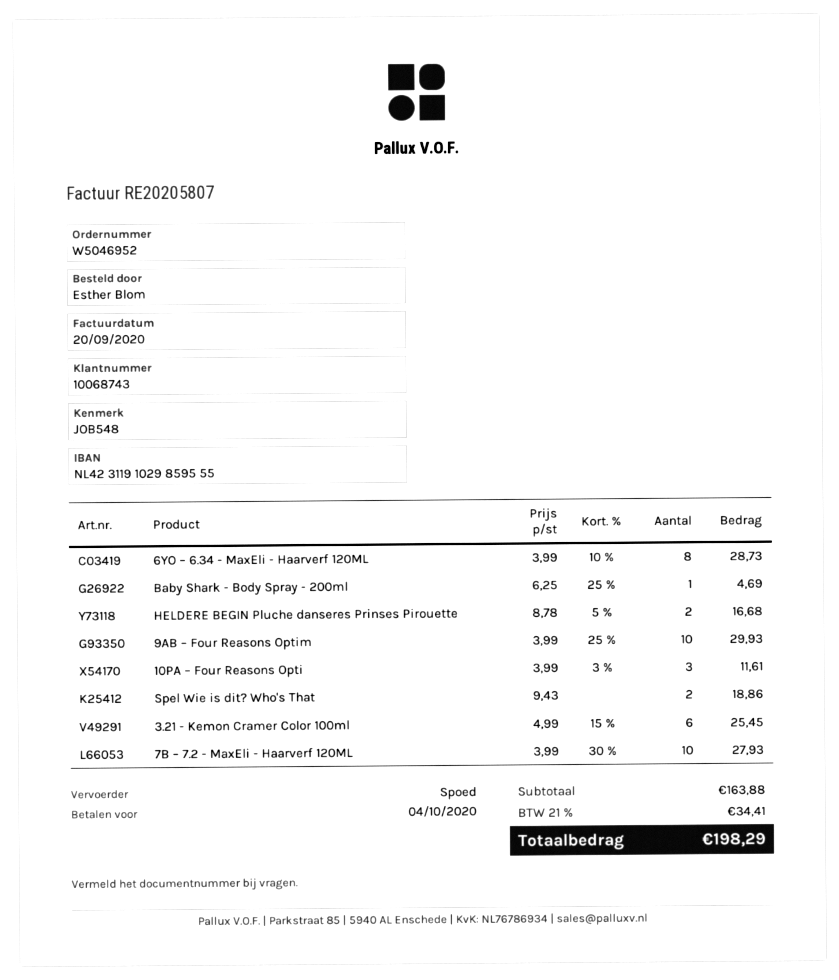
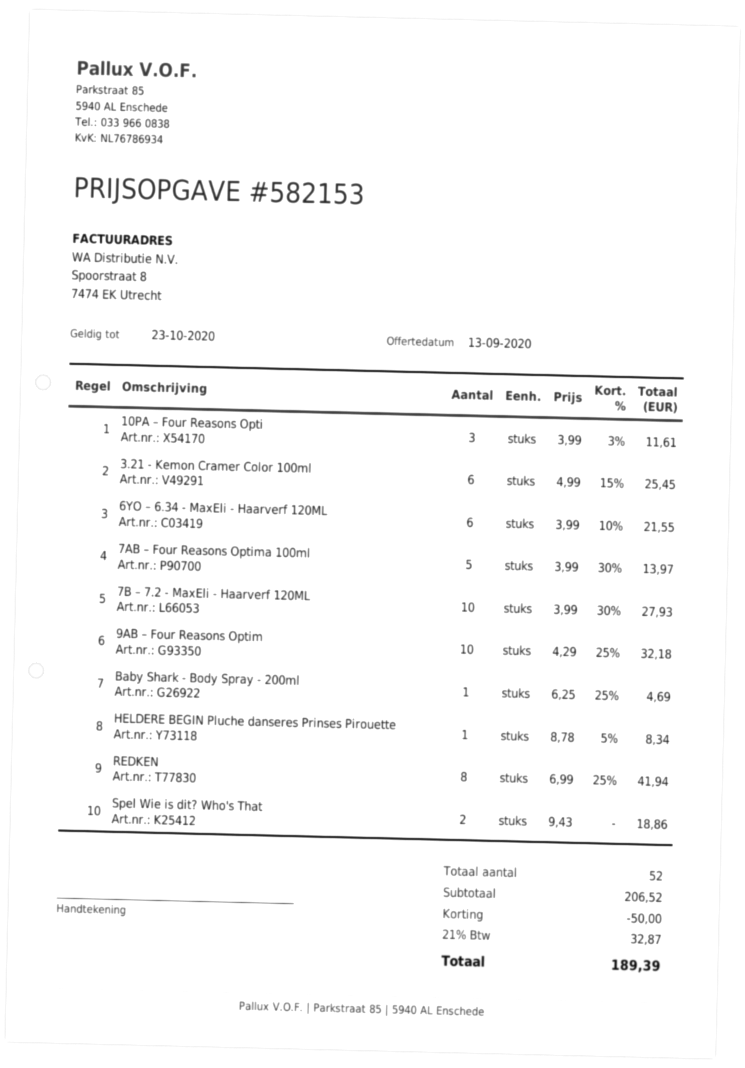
6YO – 6.34 - MaxEli - Haarverf 120ML: 8 x 3.99 - 10% = 28.73 -> 6 x 3.99 - 10% = 21.55
HELDERE BEGIN Pluche danseres Prinses Pirouette: 2 x 8.78 - 5% = 16.68 -> 1 x 8.78 - 5% = 8.34
9AB – Four Reasons Optim: 10 x 3.99 - 25% = 29.93 -> 10 x 4.29 - 25% = 32.18
7AB – Four Reasons Optima 100ml: none -> 5 x 3.99 - 30% = 13.97
REDKEN: none -> 8 x 6.99 - 25% = 41.94
subtotal: 163.88 -> 206.52
discount: none -> 50.00
tax: 21% = 34.41 -> 21% = 32.87
total: 198.29 -> 189.39

